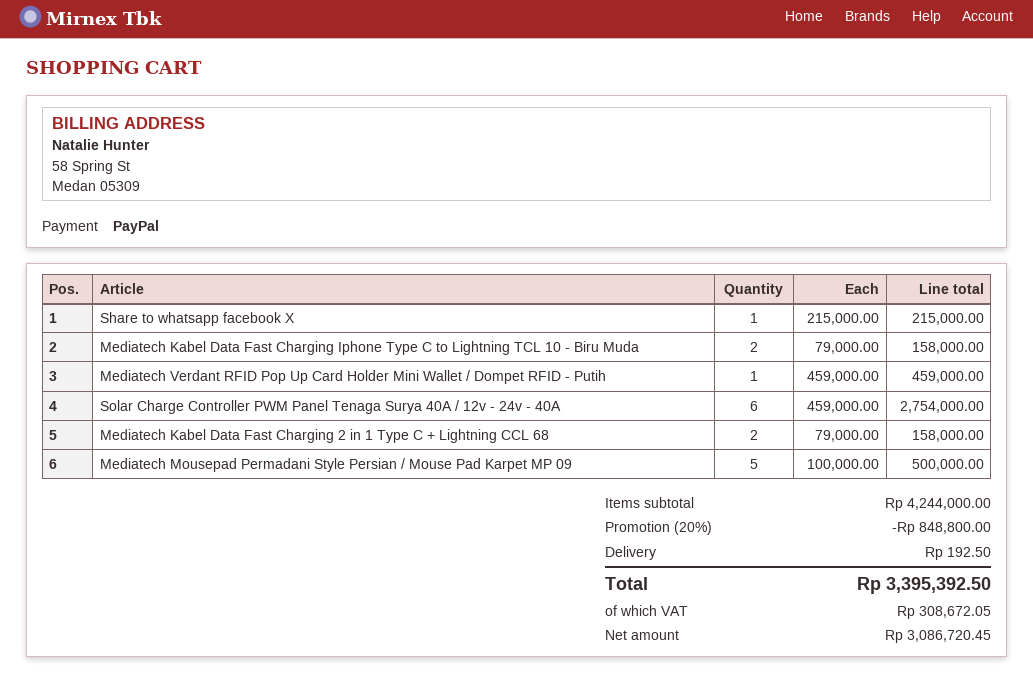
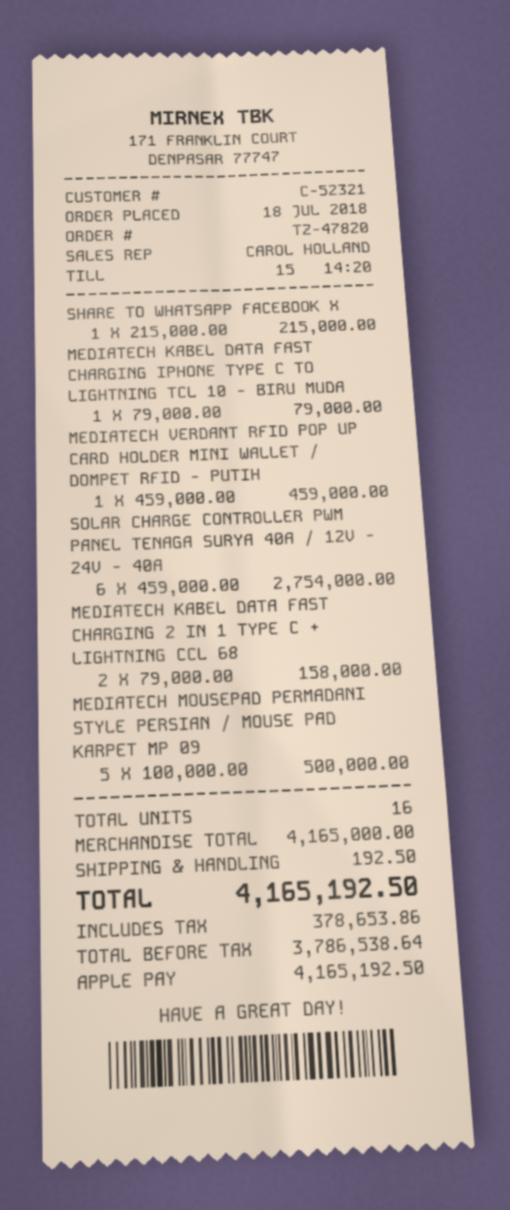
payment method: PayPal -> Apple Pay
Mediatech Kabel Data Fast Charging Iphone Type C to Lightning TCL 10 - Biru Muda: 2 x 79000.00 = 158000.00 -> 1 x 79000.00 = 79000.00
subtotal: 4244000.00 -> 4165000.00
discount: 20% = 848800.00 -> none
net: 3086720.45 -> 3786538.64
tax: 308672.05 -> 378653.86
total: 3395392.50 -> 4165192.50

